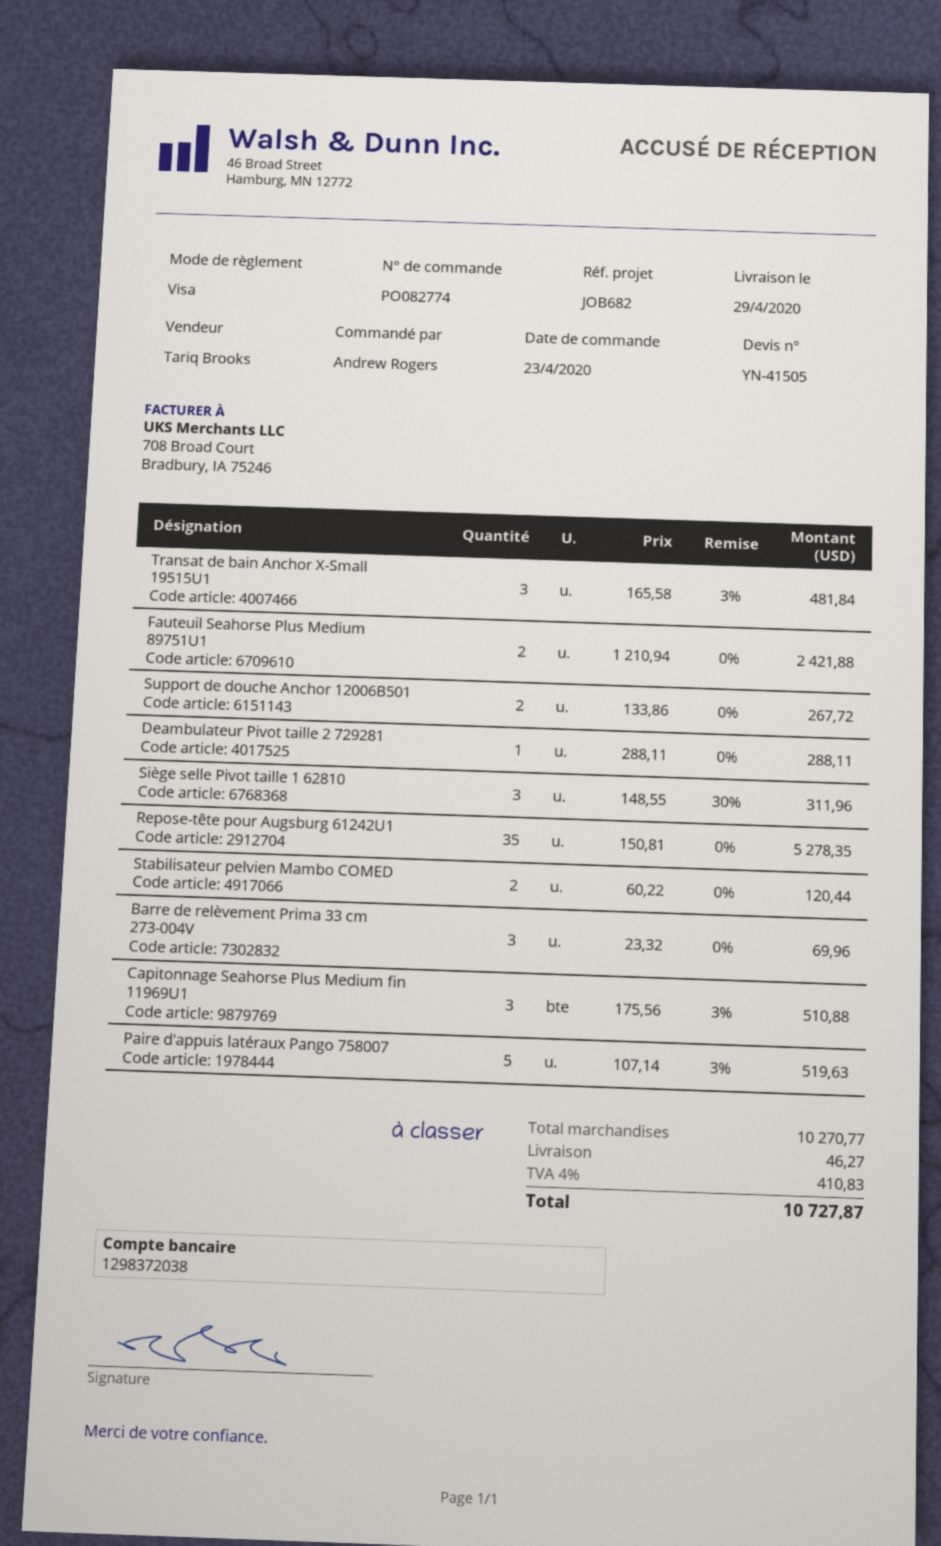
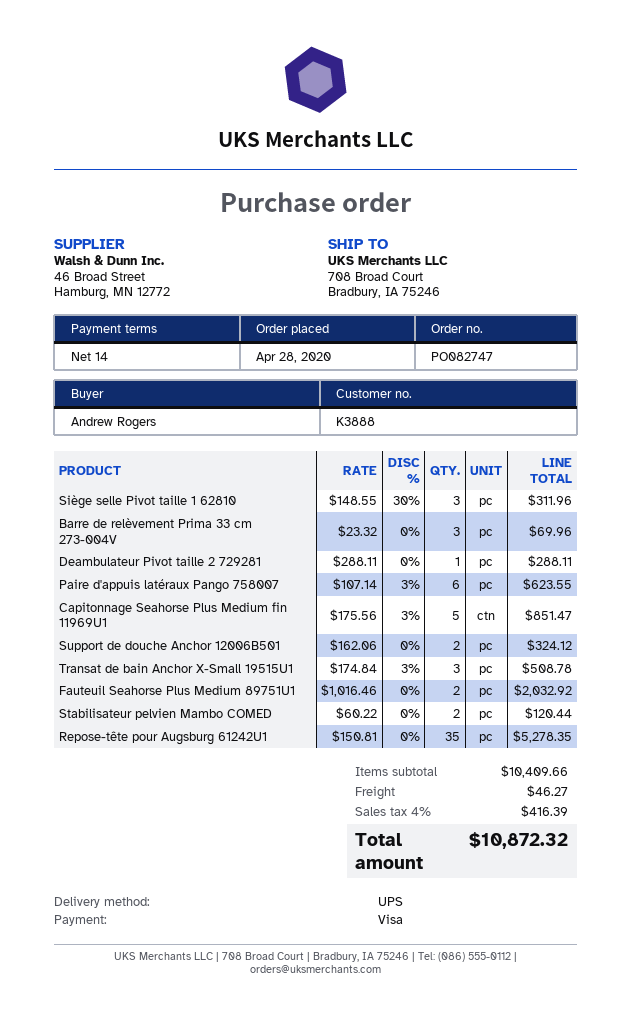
order number: PO082774 -> PO082747
order date: 2020-04-23 -> 2020-04-28
Transat de bain Anchor X-Small 19515U1: 3 x 165.58 - 3% = 481.84 -> 3 x 174.84 - 3% = 508.78
Fauteuil Seahorse Plus Medium 89751U1: 2 x 1210.94 = 2421.88 -> 2 x 1016.46 = 2032.92
Support de douche Anchor 12006B501: 2 x 133.86 = 267.72 -> 2 x 162.06 = 324.12
Capitonnage Seahorse Plus Medium fin 11969U1: 3 x 175.56 - 3% = 510.88 -> 5 x 175.56 - 3% = 851.47
Paire d'appuis latéraux Pango 758007: 5 x 107.14 - 3% = 519.63 -> 6 x 107.14 - 3% = 623.55
subtotal: 10270.77 -> 10409.66
tax: 4% = 410.83 -> 4% = 416.39
total: 10727.87 -> 10872.32

